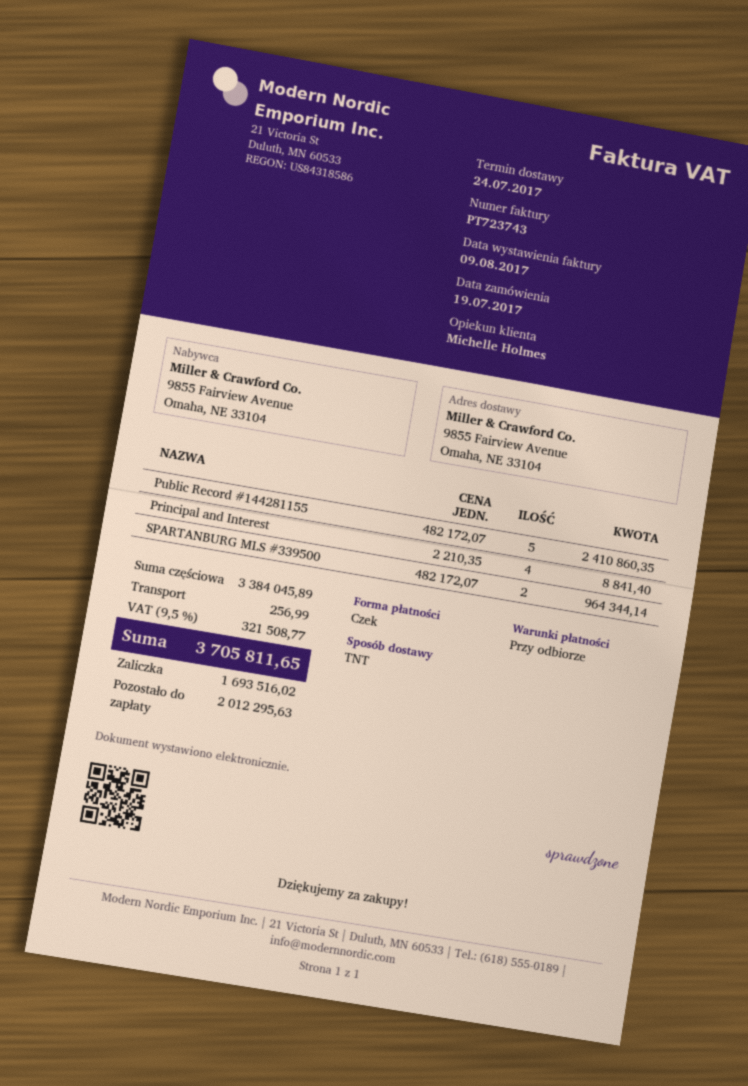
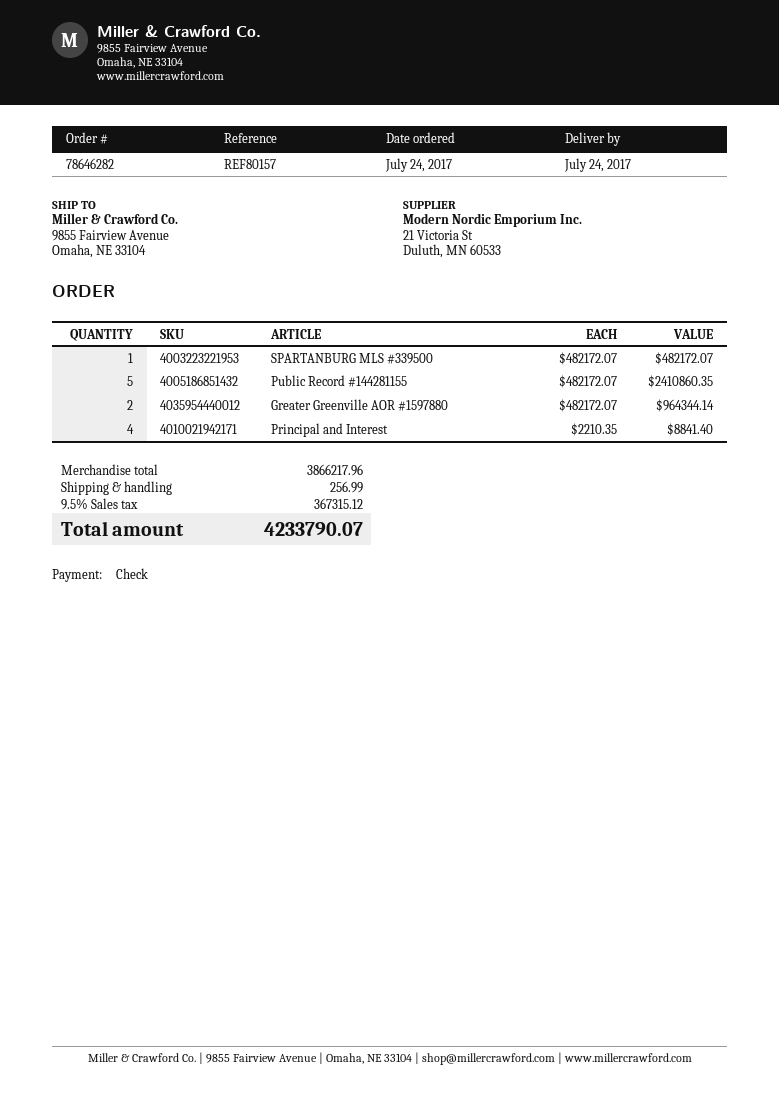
order date: 2017-07-19 -> 2017-07-24
SPARTANBURG MLS #339500: 2 x 482172.07 = 964344.14 -> 1 x 482172.07 = 482172.07
Greater Greenville AOR #1597880: none -> 2 x 482172.07 = 964344.14
subtotal: 3384045.89 -> 3866217.96
tax: 9.5% = 321508.77 -> 9.5% = 367315.12
total: 3705811.65 -> 4233790.07

